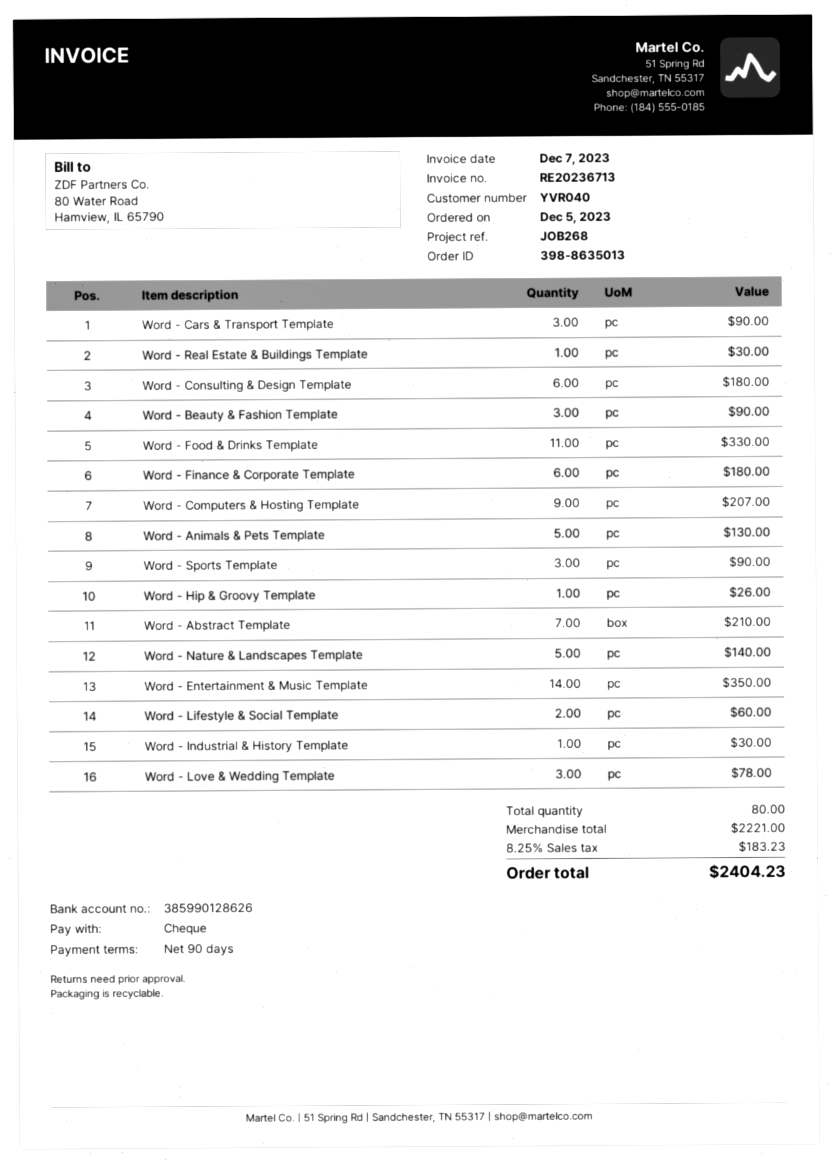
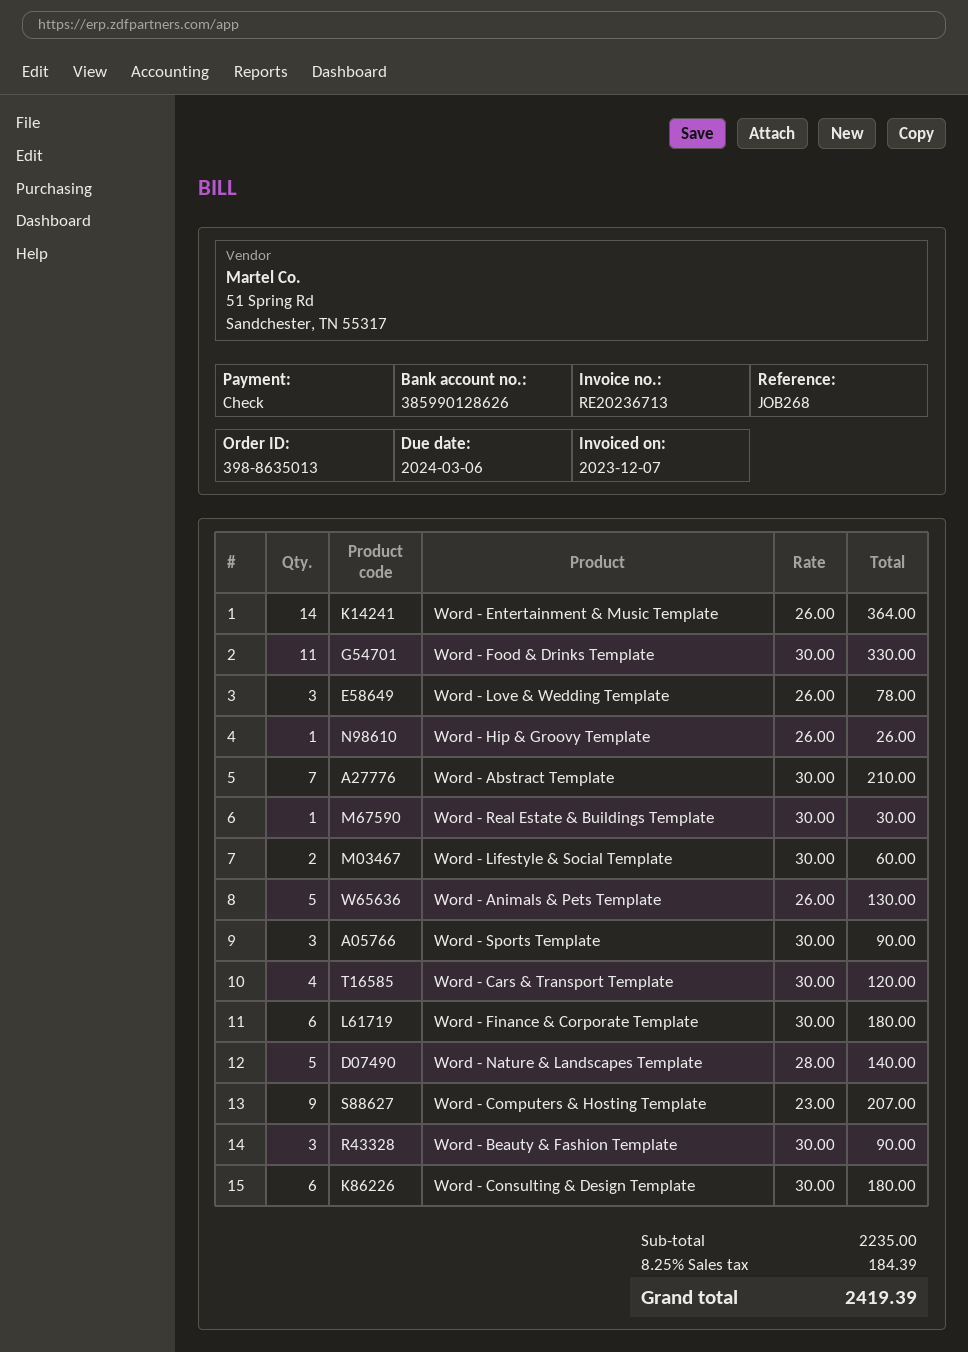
Word - Cars & Transport Template: 3 for 90.00 -> 4 for 120.00
Word - Entertainment & Music Template: 14 for 350.00 -> 14 for 364.00
Word - Industrial & History Template: 1 for 30.00 -> none
subtotal: 2221.00 -> 2235.00
tax: 8.25% = 183.23 -> 8.25% = 184.39
total: 2404.23 -> 2419.39

